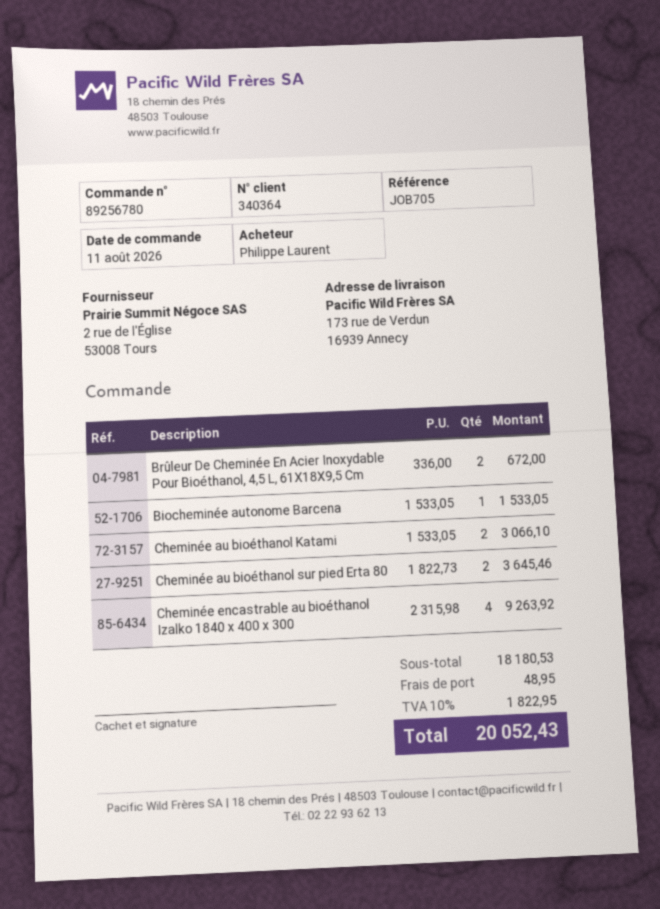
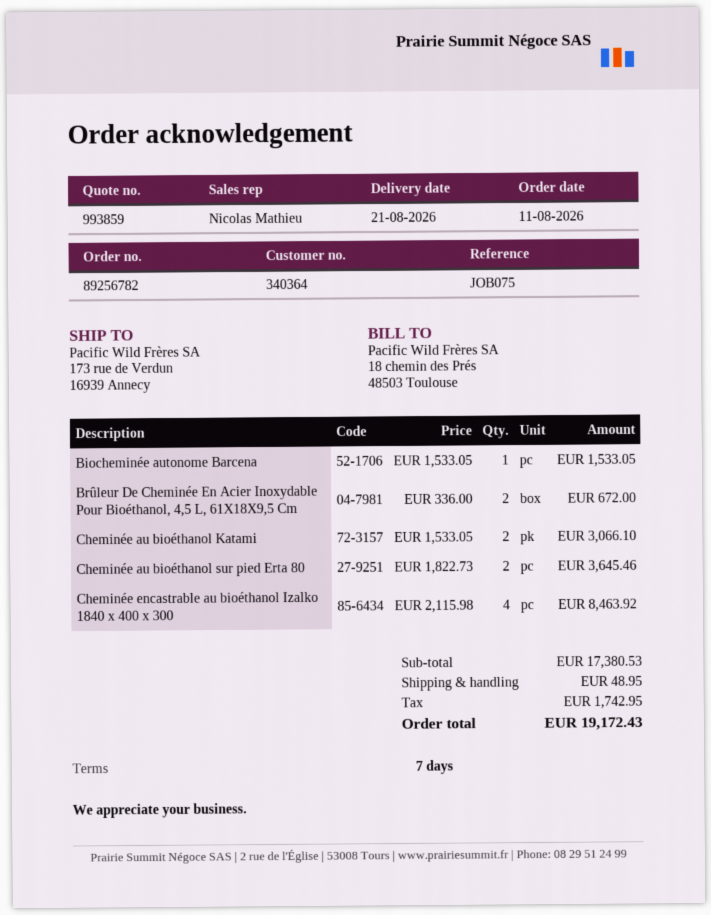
order number: 89256780 -> 89256782
reference: JOB705 -> JOB075
Cheminée encastrable au bioéthanol Izalko 1840 x 400 x 300: 4 x 2315.98 = 9263.92 -> 4 x 2115.98 = 8463.92
subtotal: 18180.53 -> 17380.53
tax: 1822.95 -> 1742.95
total: 20052.43 -> 19172.43

